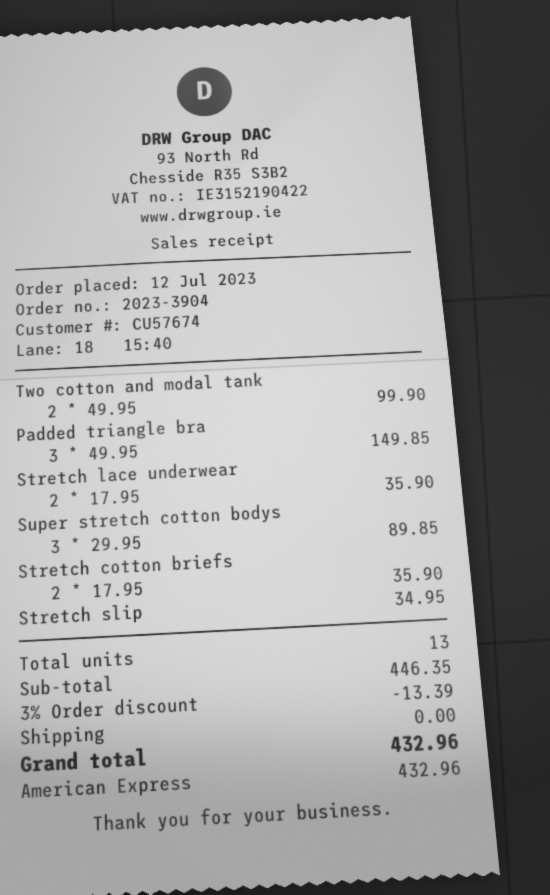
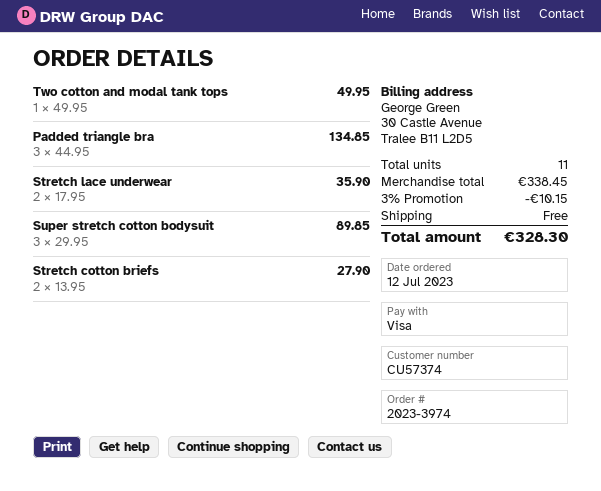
order number: 2023-3904 -> 2023-3974
customer number: CU57674 -> CU57374
payment method: American Express -> Visa
Two cotton and modal tank: 2 x 49.95 = 99.90 -> 1 x 49.95 = 49.95
Padded triangle bra: 3 x 49.95 = 149.85 -> 3 x 44.95 = 134.85
Stretch cotton briefs: 2 x 17.95 = 35.90 -> 2 x 13.95 = 27.90
Stretch slip: 1 x 34.95 = 34.95 -> none
total quantity: 13 -> 11
subtotal: 446.35 -> 338.45
discount: 3% = 13.39 -> 3% = 10.15
total: 432.96 -> 328.30

